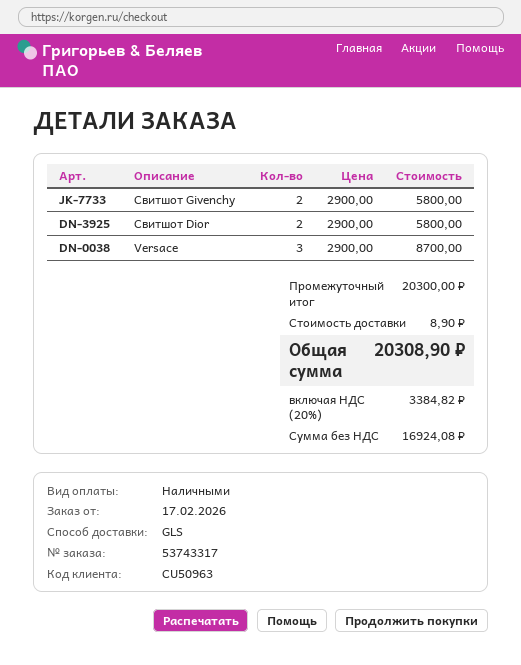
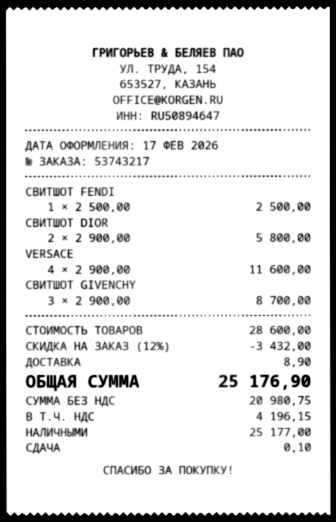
order number: 53743317 -> 53743217
Свитшот Givenchy: 2 x 2900.00 = 5800.00 -> 3 x 2900.00 = 8700.00
Versace: 3 x 2900.00 = 8700.00 -> 4 x 2900.00 = 11600.00
СВИТШОТ FENDI: none -> 1 x 2500.00 = 2500.00
subtotal: 20300.00 -> 28600.00
discount: none -> 12% = 3432.00
net: 16924.08 -> 20980.75
tax: 3384.82 -> 4196.15
total: 20308.90 -> 25176.90

